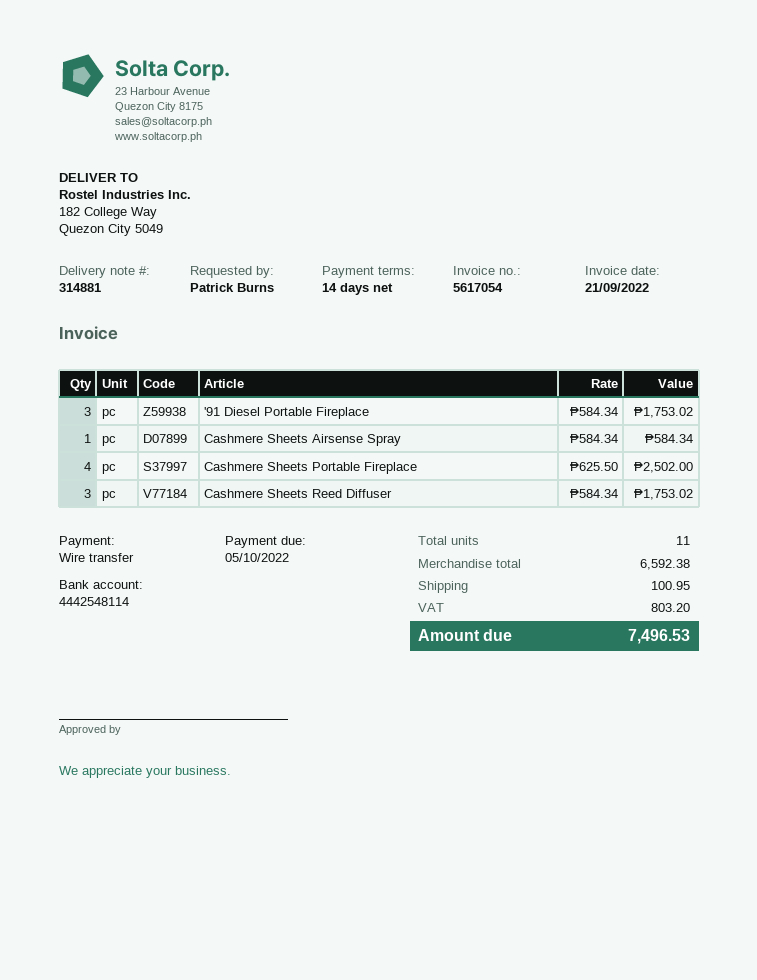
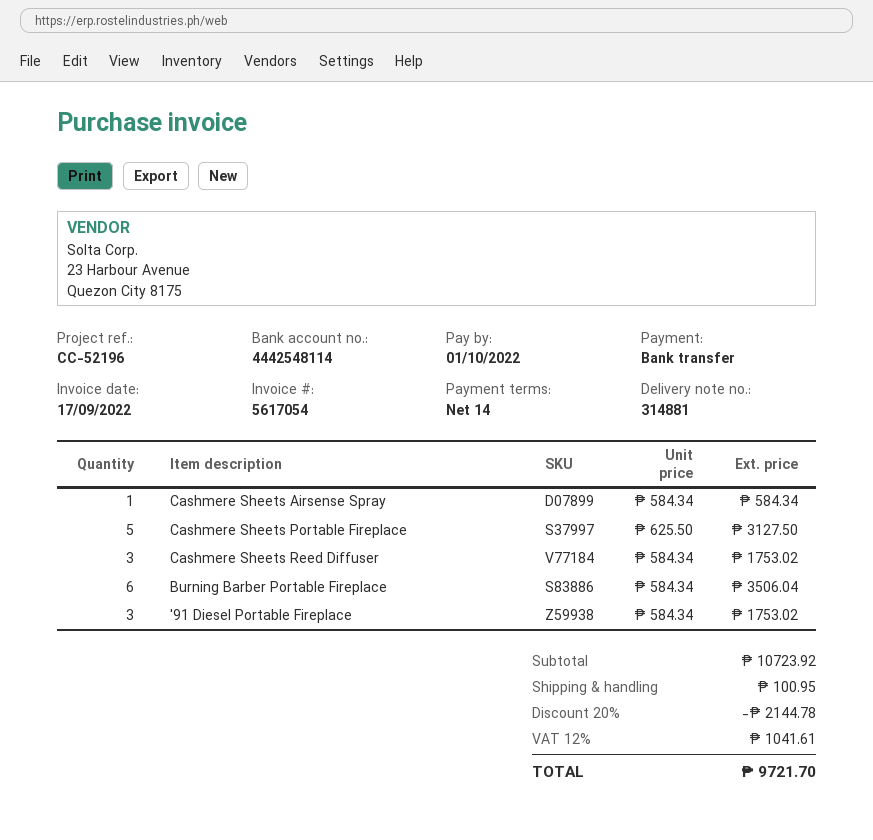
invoice date: 2022-09-21 -> 2022-09-17
due date: 2022-10-05 -> 2022-10-01
Cashmere Sheets Portable Fireplace: 4 x 625.50 = 2502.00 -> 5 x 625.50 = 3127.50
Burning Barber Portable Fireplace: none -> 6 x 584.34 = 3506.04
subtotal: 6592.38 -> 10723.92
discount: none -> 20% = 2144.78
tax: 803.20 -> 1041.61
total: 7496.53 -> 9721.70

